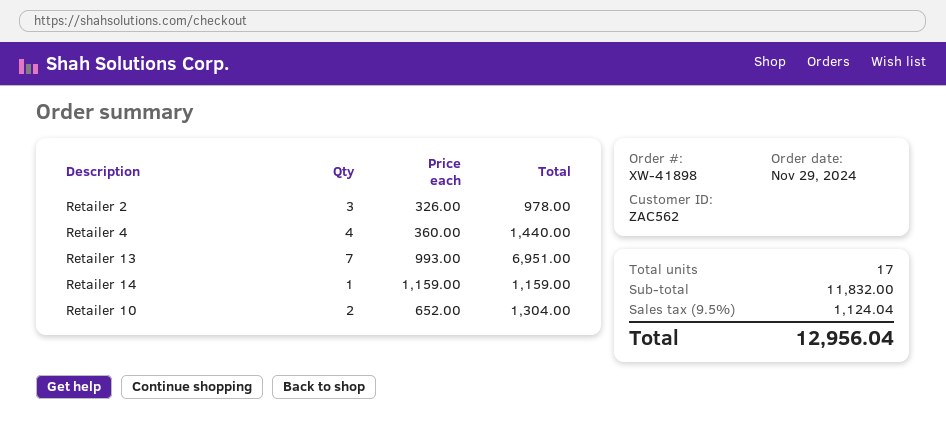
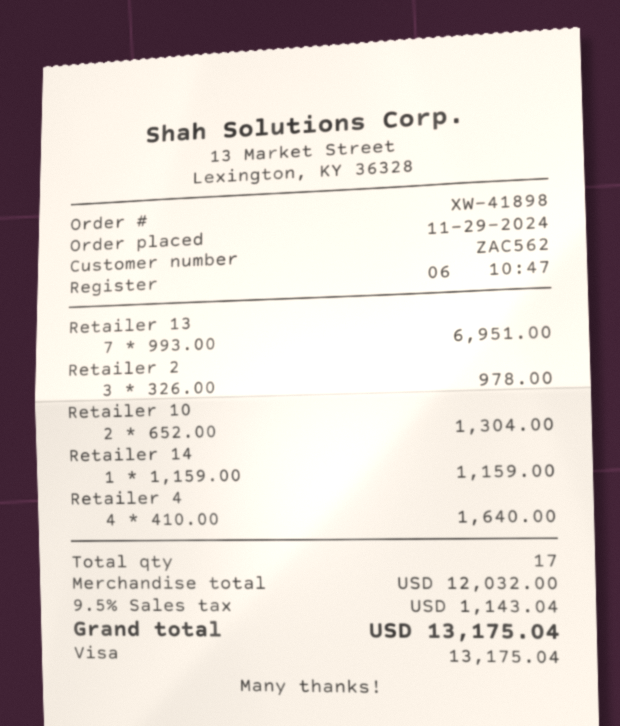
Retailer 4: 4 x 360.00 = 1440.00 -> 4 x 410.00 = 1640.00
subtotal: 11832.00 -> 12032.00
tax: 9.5% = 1124.04 -> 9.5% = 1143.04
total: 12956.04 -> 13175.04

